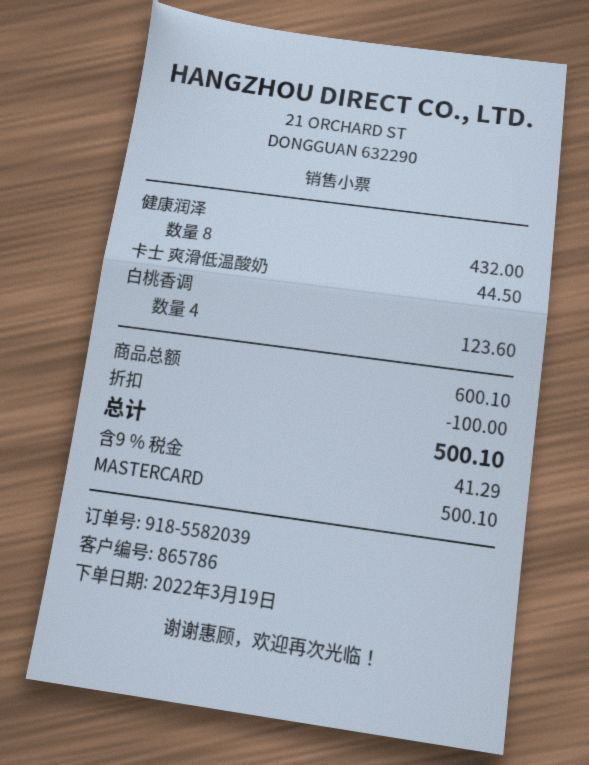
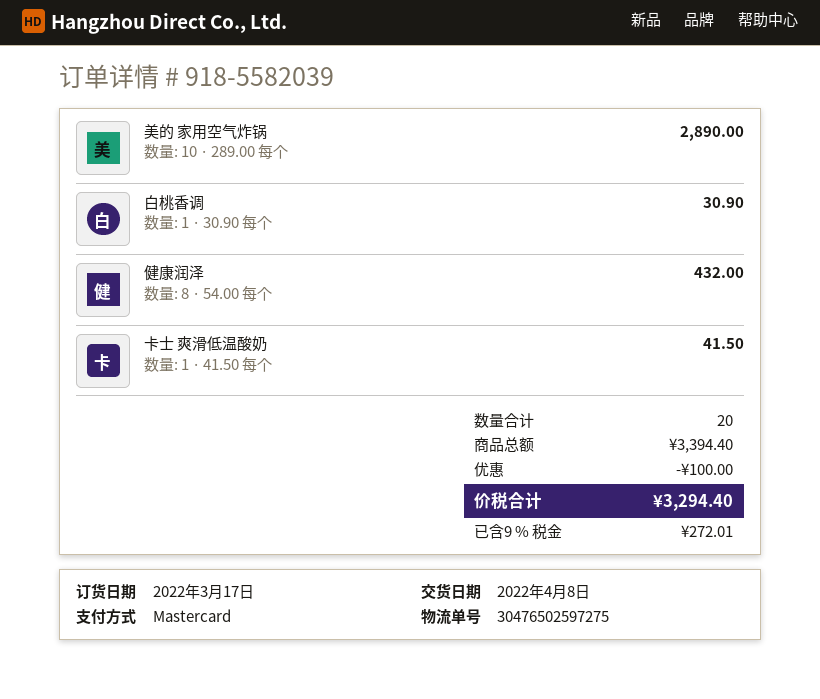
order date: 2022-03-19 -> 2022-03-17
卡士 爽滑低温酸奶: 1 for 44.50 -> 1 for 41.50
白桃香调: 4 for 123.60 -> 1 for 30.90
美的 家用空气炸锅: none -> 10 for 2890.00
subtotal: 600.10 -> 3394.40
tax: 9% = 41.29 -> 9% = 272.01
total: 500.10 -> 3294.40

